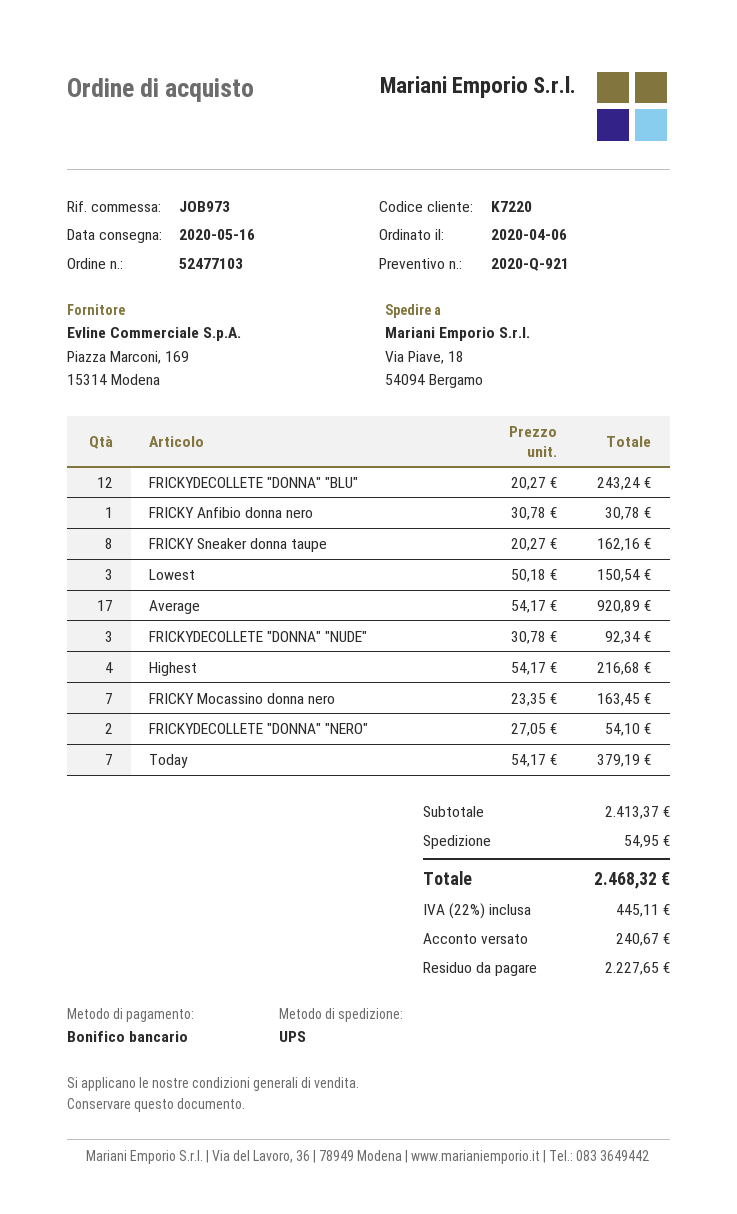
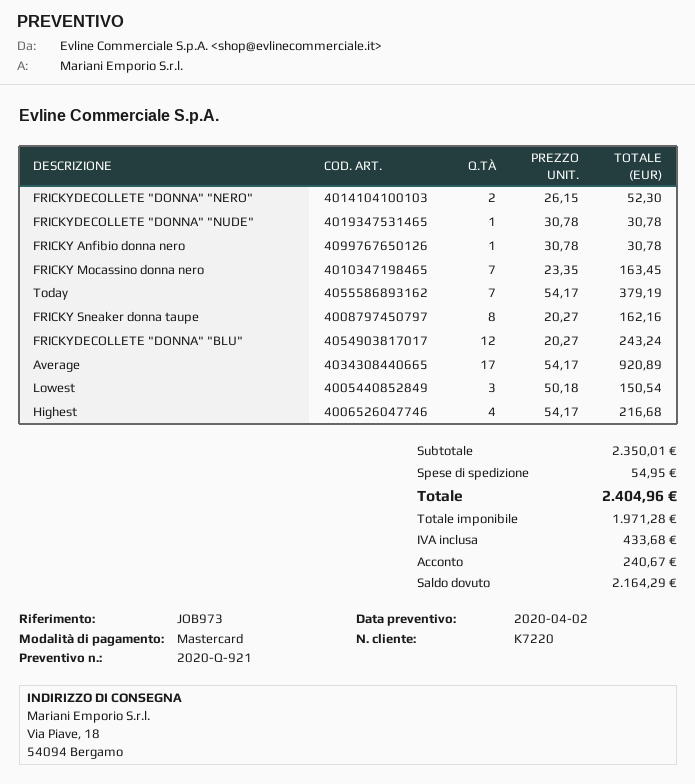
payment method: bank transfer -> Mastercard
FRICKYDECOLLETE "DONNA" "NUDE": 3 x 30.78 = 92.34 -> 1 x 30.78 = 30.78
FRICKYDECOLLETE "DONNA" "NERO": 2 x 27.05 = 54.10 -> 2 x 26.15 = 52.30
subtotal: 2413.37 -> 2350.01
tax: 445.11 -> 433.68
total: 2468.32 -> 2404.96
balance: 2227.65 -> 2164.29

